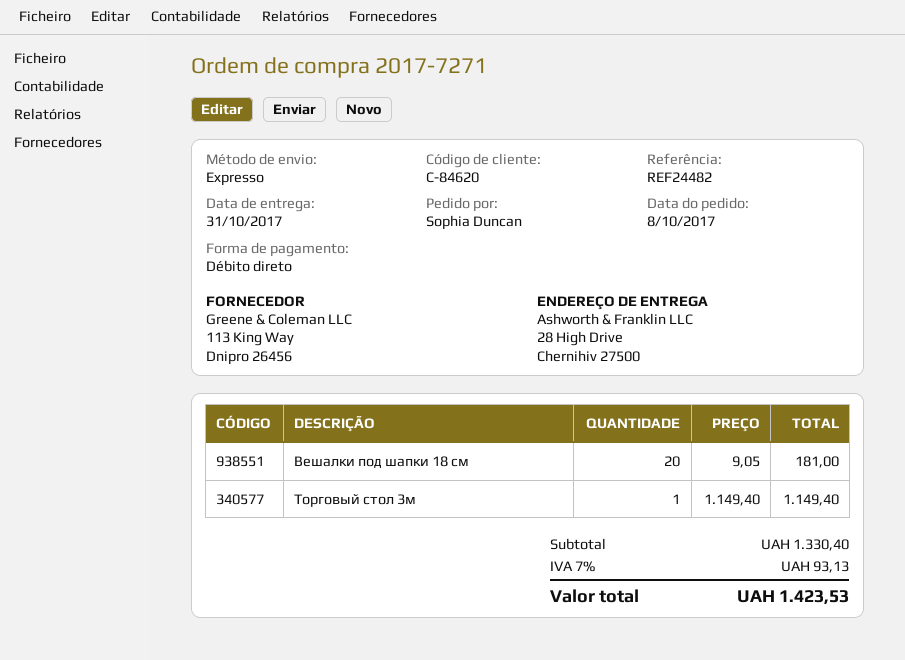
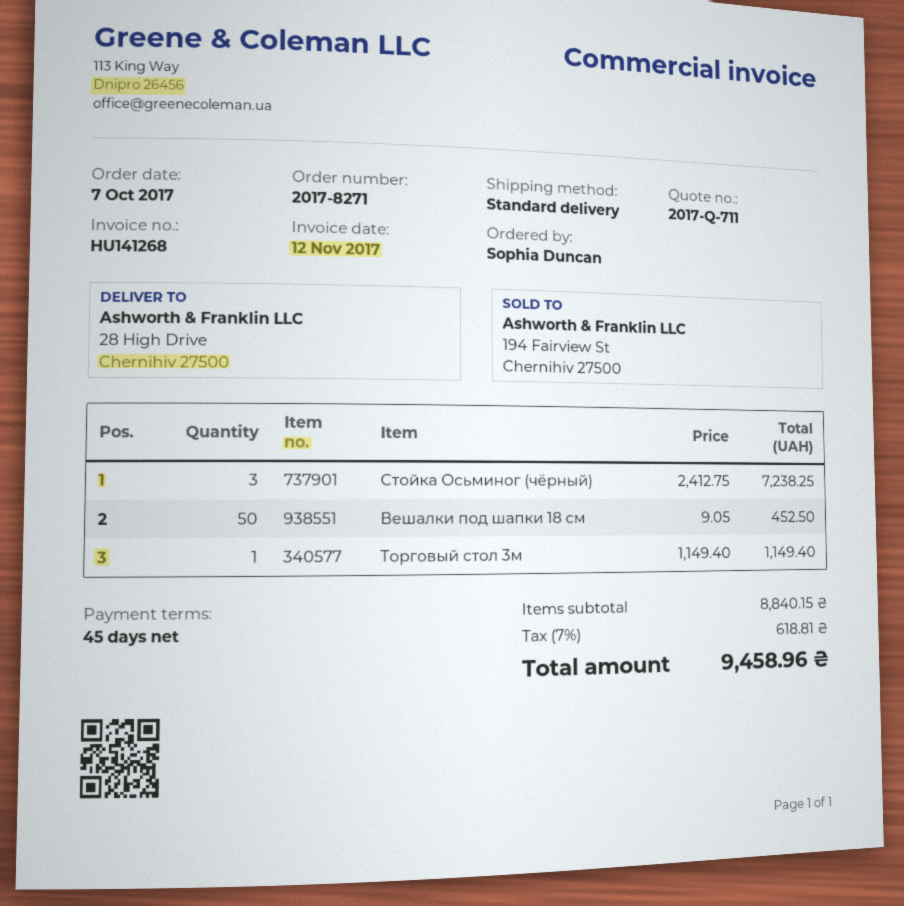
order number: 2017-7271 -> 2017-8271
order date: 2017-10-08 -> 2017-10-07
shipping method: express -> standard
Вешалки под шапки 18 см: 20 x 9.05 = 181.00 -> 50 x 9.05 = 452.50
Стойка Осьминог (чёрный): none -> 3 x 2412.75 = 7238.25
subtotal: 1330.40 -> 8840.15
tax: 7% = 93.13 -> 7% = 618.81
total: 1423.53 -> 9458.96

